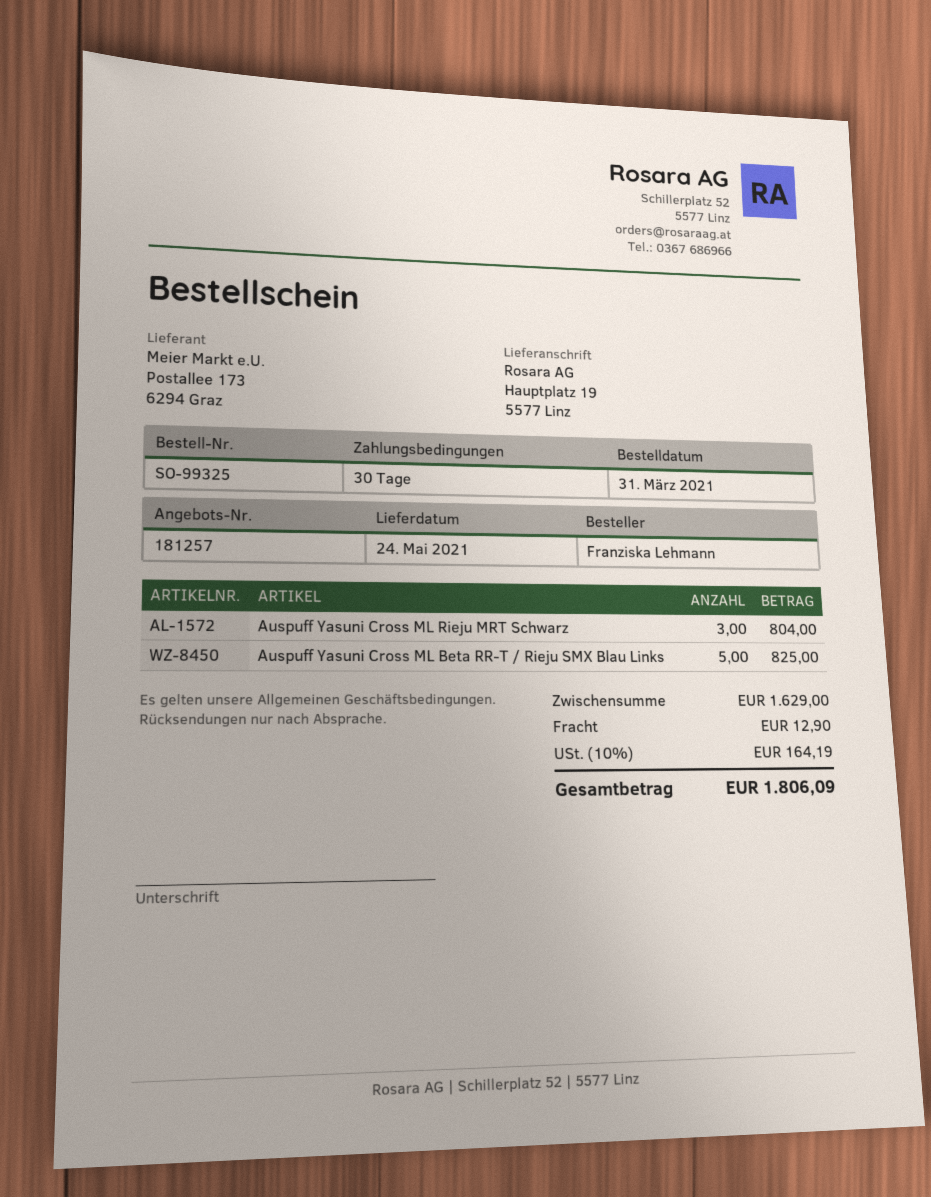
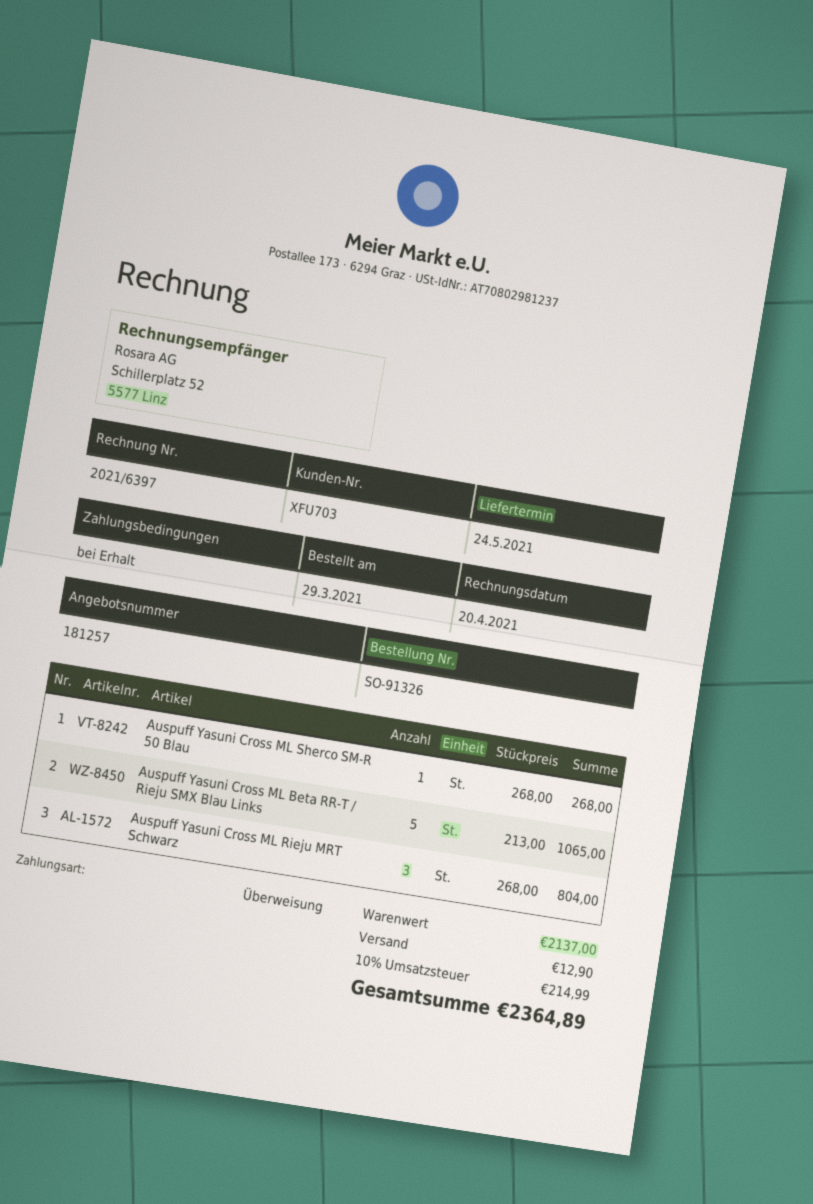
order number: SO-99325 -> SO-91326
order date: 2021-03-31 -> 2021-03-29
payment terms: 30 days -> on receipt
Auspuff Yasuni Cross ML Beta RR-T / Rieju SMX Blau Links: 5 for 825.00 -> 5 for 1065.00
Auspuff Yasuni Cross ML Sherco SM-R 50 Blau: none -> 1 for 268.00
subtotal: 1629.00 -> 2137.00
tax: 10% = 164.19 -> 10% = 214.99
total: 1806.09 -> 2364.89

